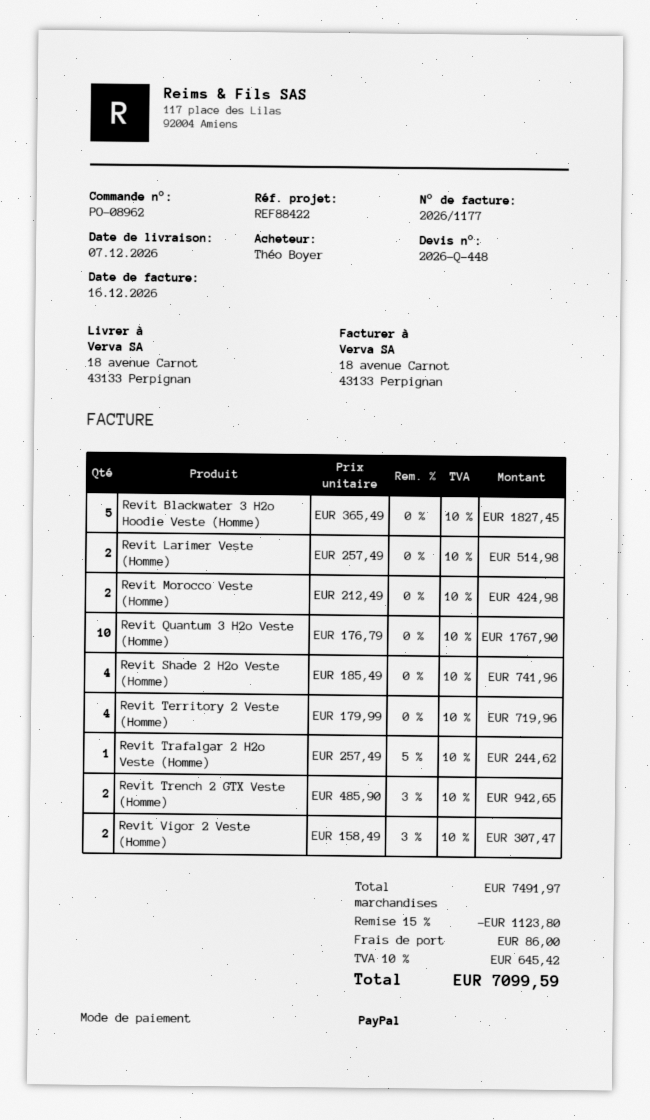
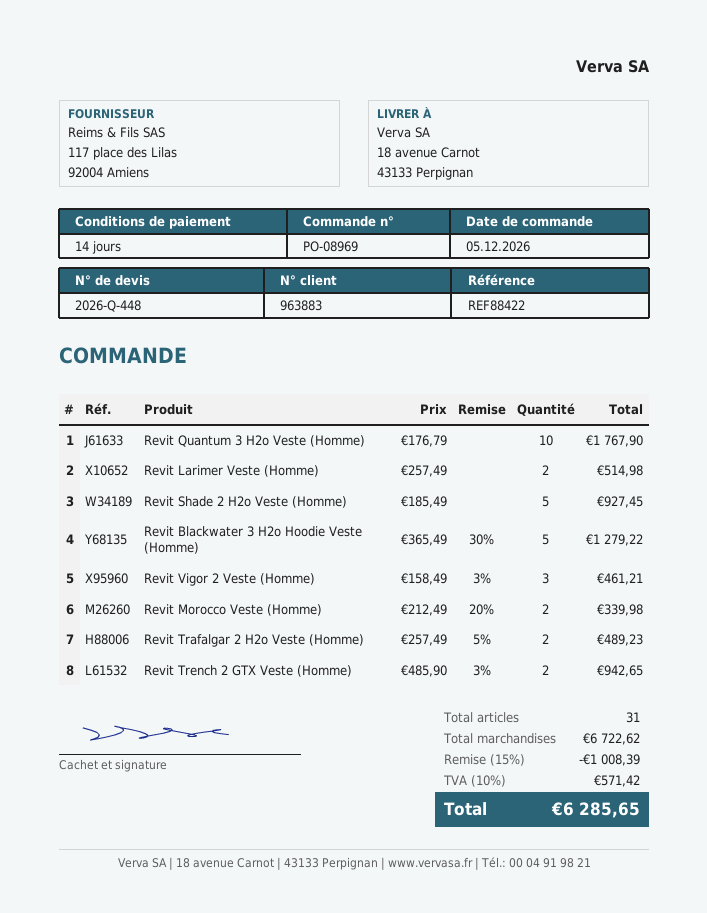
order number: PO-08962 -> PO-08969
Revit Blackwater 3 H2o Hoodie Veste (Homme): 5 x 365.49 = 1827.45 -> 5 x 365.49 - 30% = 1279.22
Revit Morocco Veste (Homme): 2 x 212.49 = 424.98 -> 2 x 212.49 - 20% = 339.98
Revit Shade 2 H2o Veste (Homme): 4 x 185.49 = 741.96 -> 5 x 185.49 = 927.45
Revit Territory 2 Veste (Homme): 4 x 179.99 = 719.96 -> none
Revit Trafalgar 2 H2o Veste (Homme): 1 x 257.49 - 5% = 244.62 -> 2 x 257.49 - 5% = 489.23
Revit Vigor 2 Veste (Homme): 2 x 158.49 - 3% = 307.47 -> 3 x 158.49 - 3% = 461.21
subtotal: 7491.97 -> 6722.62
discount: 15% = 1123.80 -> 15% = 1008.39
shipping: 86.00 -> none
tax: 10% = 645.42 -> 10% = 571.42
total: 7099.59 -> 6285.65

